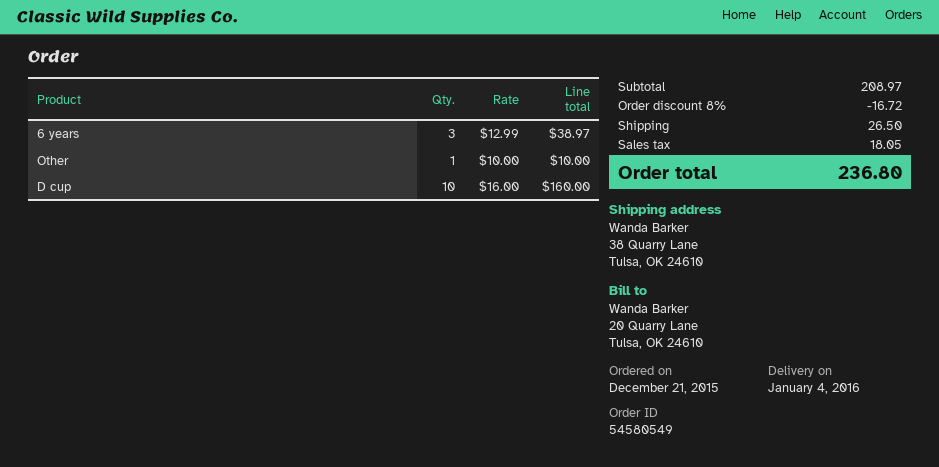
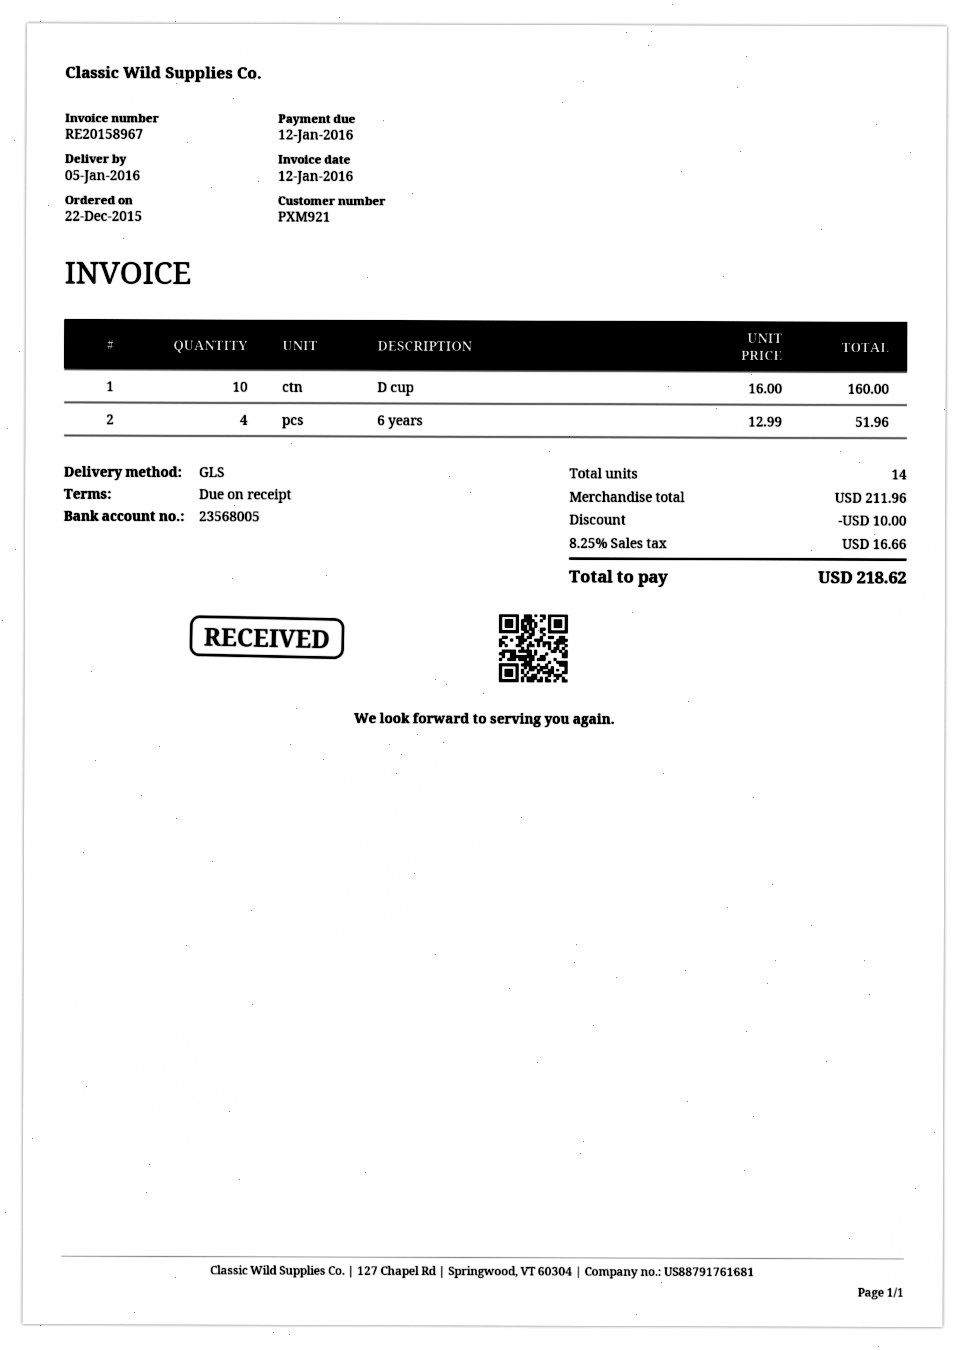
order date: 2015-12-21 -> 2015-12-22
delivery date: 2016-01-04 -> 2016-01-05
6 years: 3 x 12.99 = 38.97 -> 4 x 12.99 = 51.96
Other: 1 x 10.00 = 10.00 -> none
subtotal: 208.97 -> 211.96
discount: 16.72 -> 10.00
shipping: 26.50 -> none
tax: 18.05 -> 16.66
total: 236.80 -> 218.62

